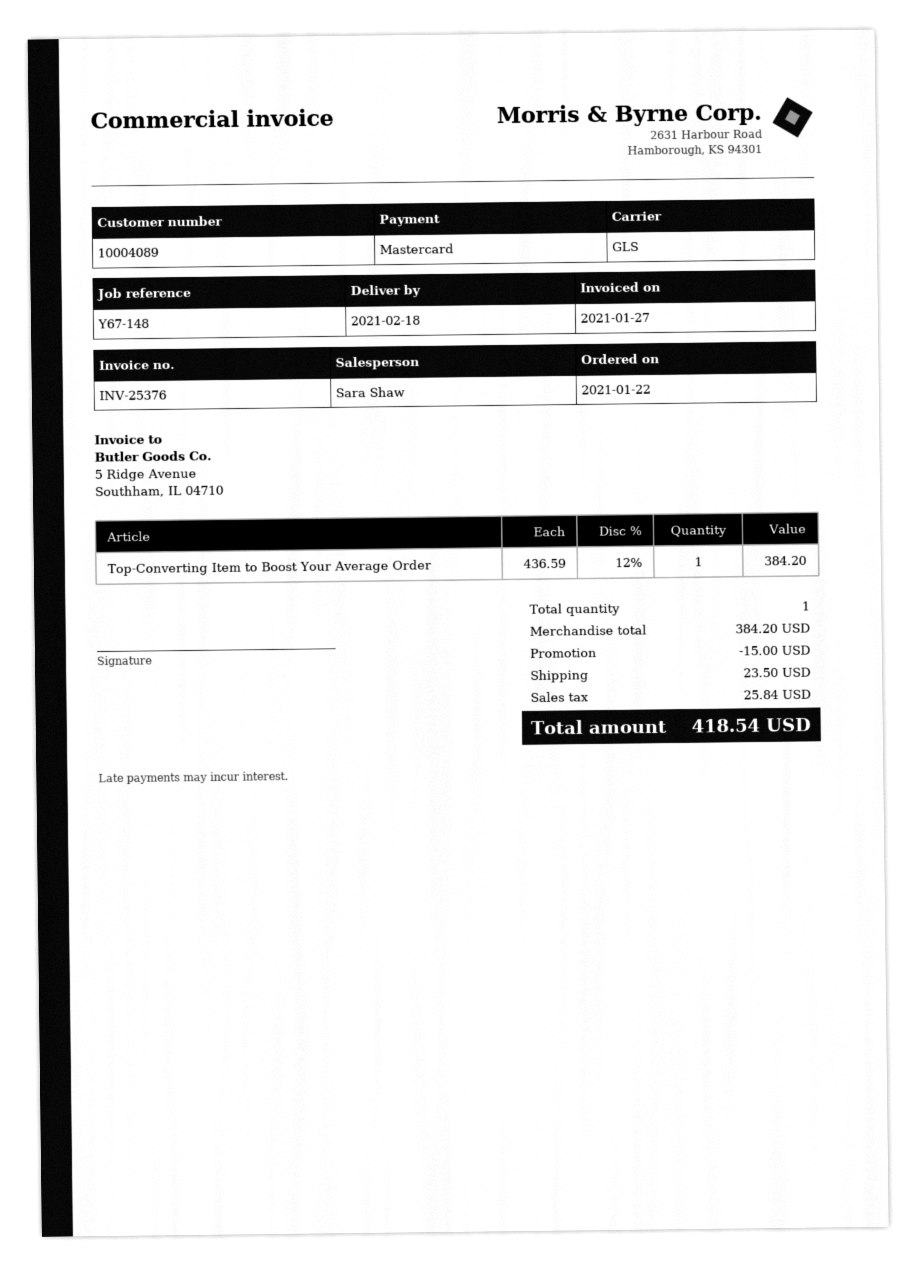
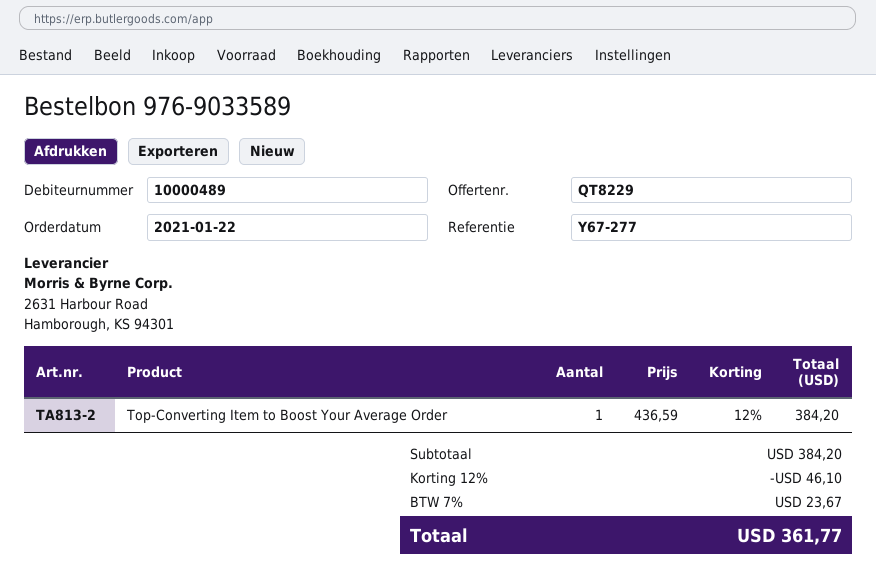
customer number: 10004089 -> 10000489
reference: Y67-148 -> Y67-277
discount: 15.00 -> 46.10
shipping: 23.50 -> none
tax: 25.84 -> 23.67
total: 418.54 -> 361.77

